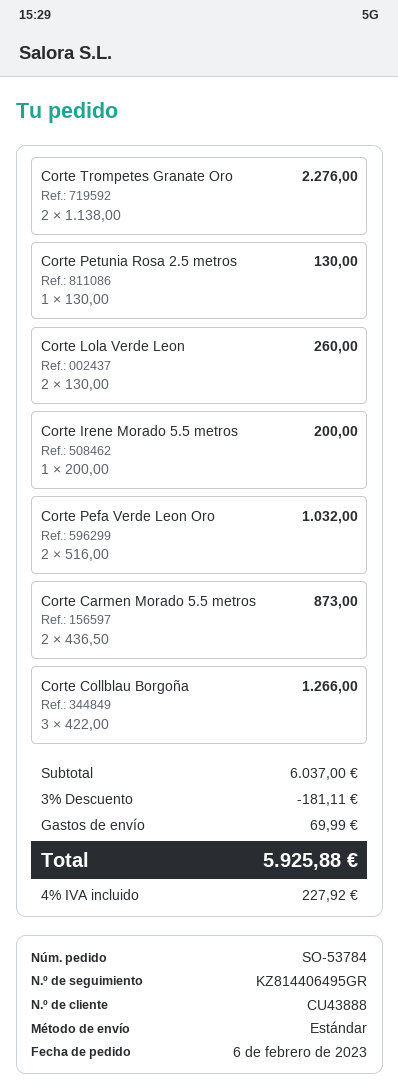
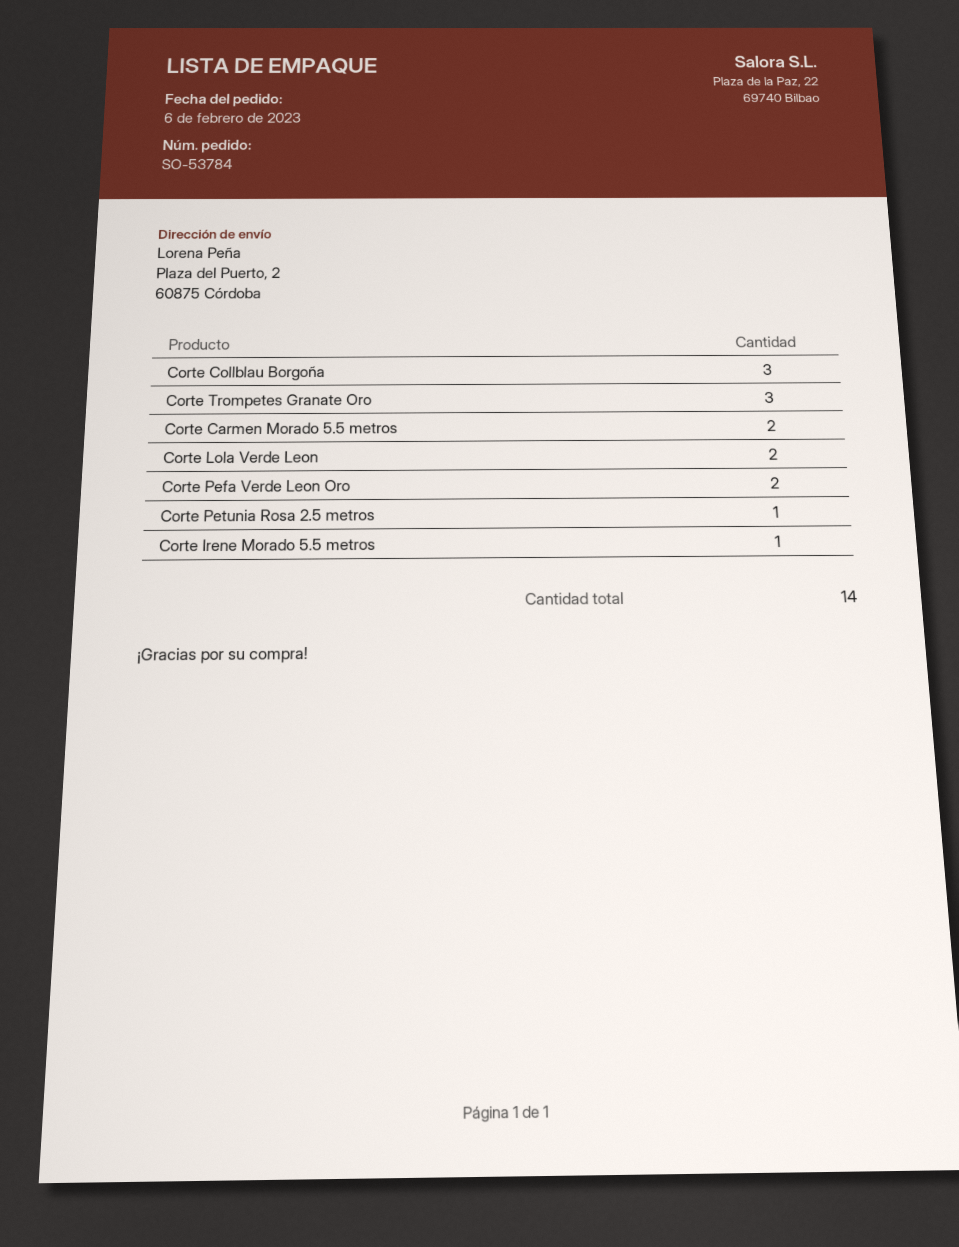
Corte Trompetes Granate Oro: 2 -> 3

